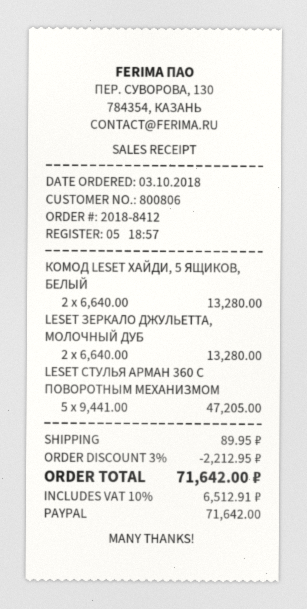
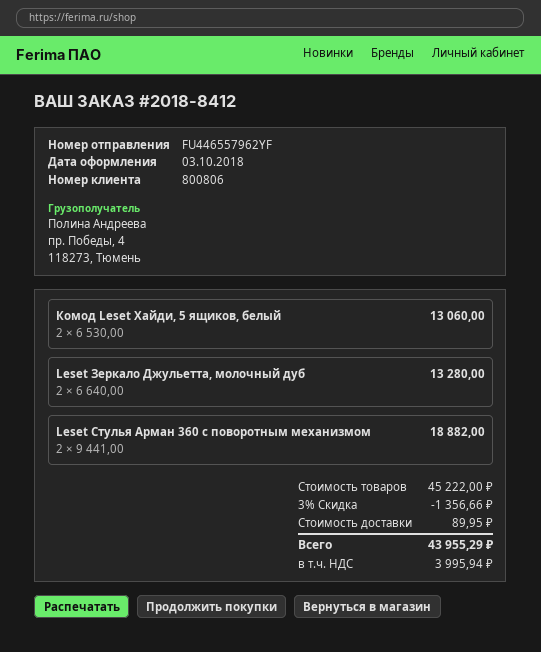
КОМОД LESET ХАЙДИ, 5 ЯЩИКОВ, БЕЛЫЙ: 2 x 6640.00 = 13280.00 -> 2 x 6530.00 = 13060.00
LESET СТУЛЬЯ АРМАН 360 С ПОВОРОТНЫМ МЕХАНИЗМОМ: 5 x 9441.00 = 47205.00 -> 2 x 9441.00 = 18882.00
discount: 3% = 2212.95 -> 3% = 1356.66
tax: 6512.91 -> 3995.94
total: 71642.00 -> 43955.29

